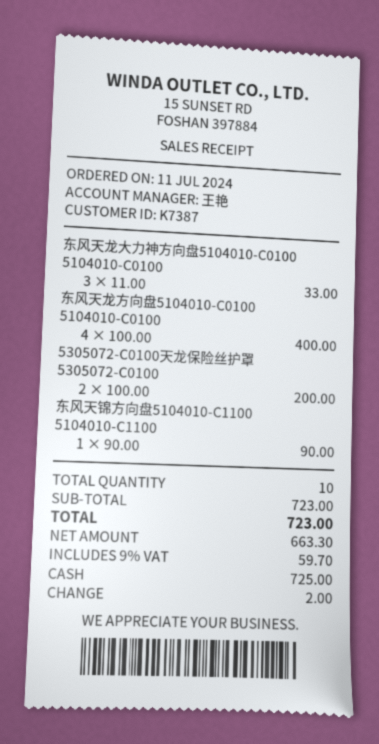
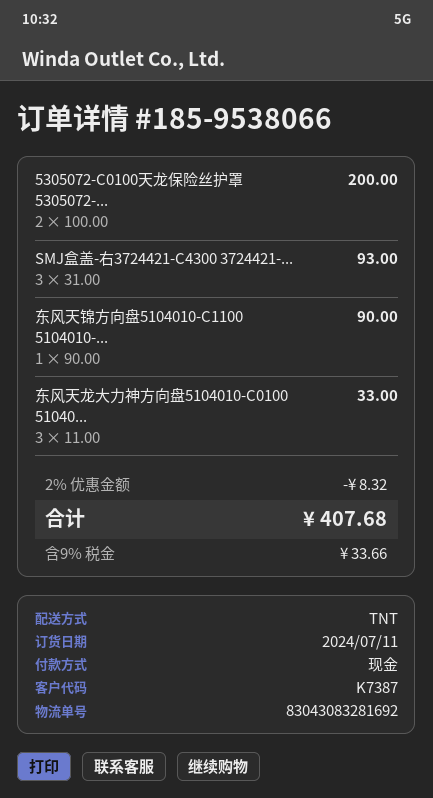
东风天龙方向盘5104010-C0100 5104010-C0100: 4 x 100.00 = 400.00 -> none
SMJ盒盖-右3724421-C4300 3724421-...: none -> 3 x 31.00 = 93.00
discount: none -> 2% = 8.32
tax: 9% = 59.70 -> 9% = 33.66
total: 723.00 -> 407.68

